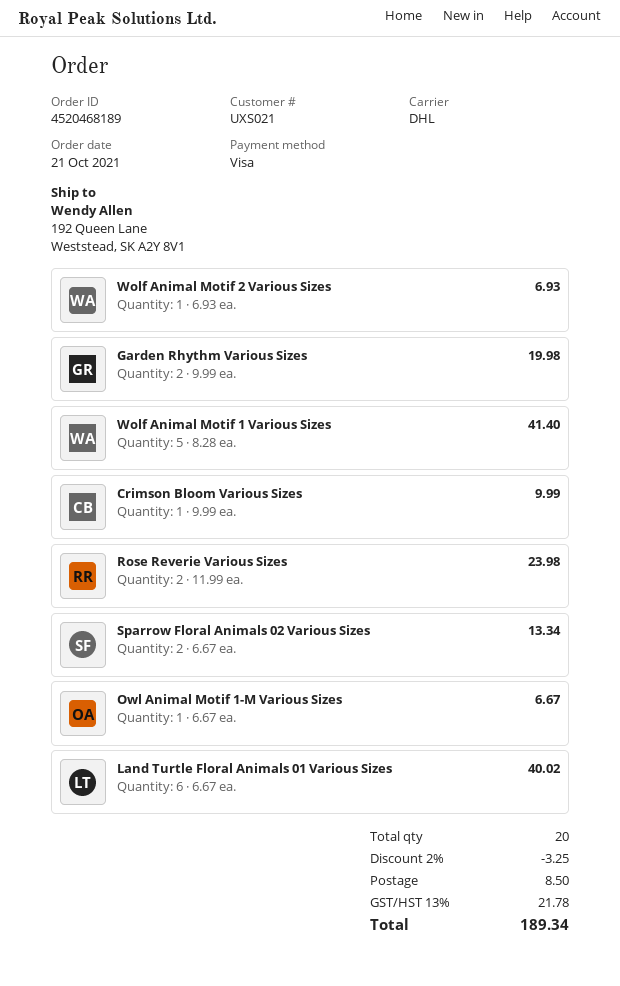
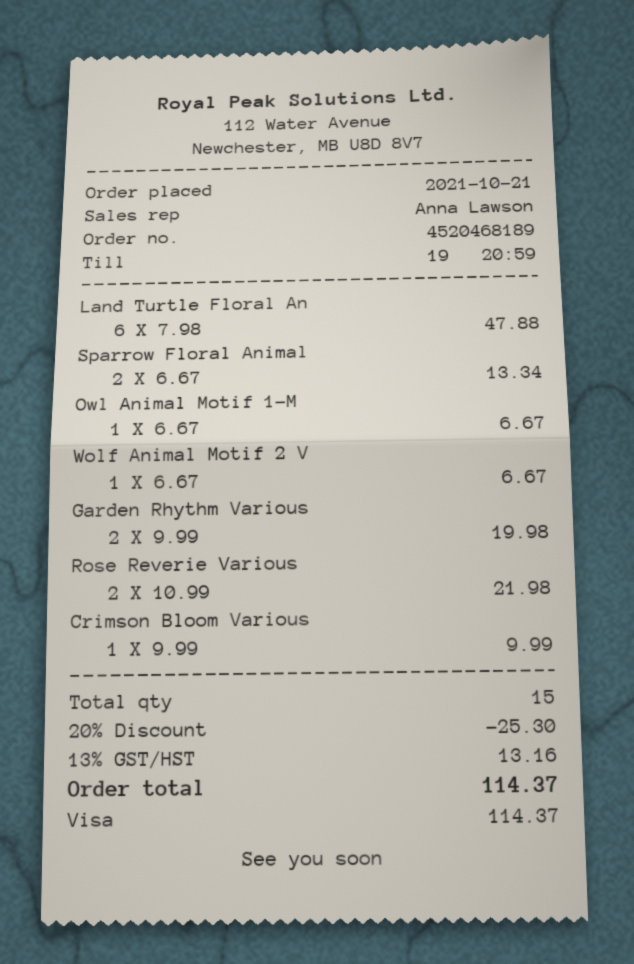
Wolf Animal Motif 2 Various Sizes: 1 x 6.93 = 6.93 -> 1 x 6.67 = 6.67
Wolf Animal Motif 1 Various Sizes: 5 x 8.28 = 41.40 -> none
Rose Reverie Various Sizes: 2 x 11.99 = 23.98 -> 2 x 10.99 = 21.98
Land Turtle Floral Animals 01 Various Sizes: 6 x 6.67 = 40.02 -> 6 x 7.98 = 47.88
total quantity: 20 -> 15
discount: 2% = 3.25 -> 20% = 25.30
shipping: 8.50 -> none
tax: 13% = 21.78 -> 13% = 13.16
total: 189.34 -> 114.37

